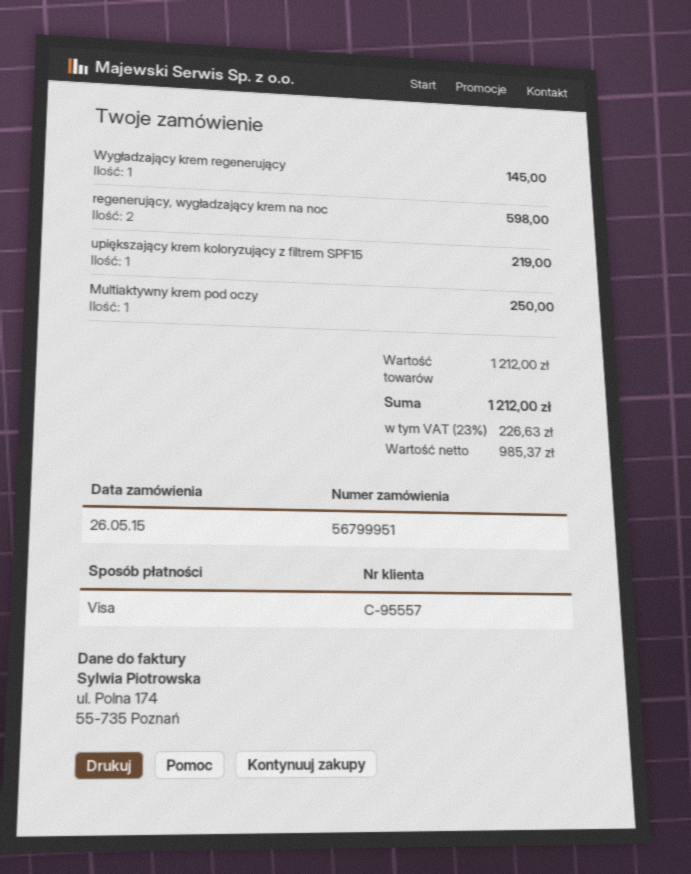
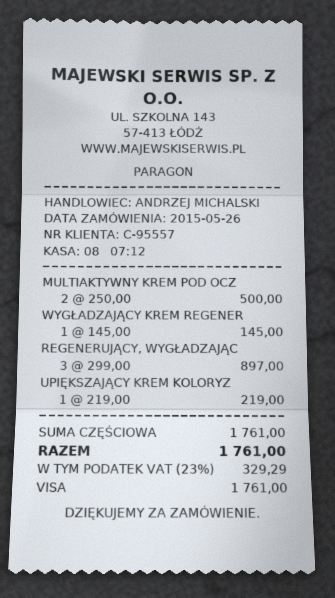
regenerujący, wygładzający krem na noc: 2 for 598.00 -> 3 for 897.00
Multiaktywny krem pod oczy: 1 for 250.00 -> 2 for 500.00
subtotal: 1212.00 -> 1761.00
tax: 23% = 226.63 -> 23% = 329.29
total: 1212.00 -> 1761.00

